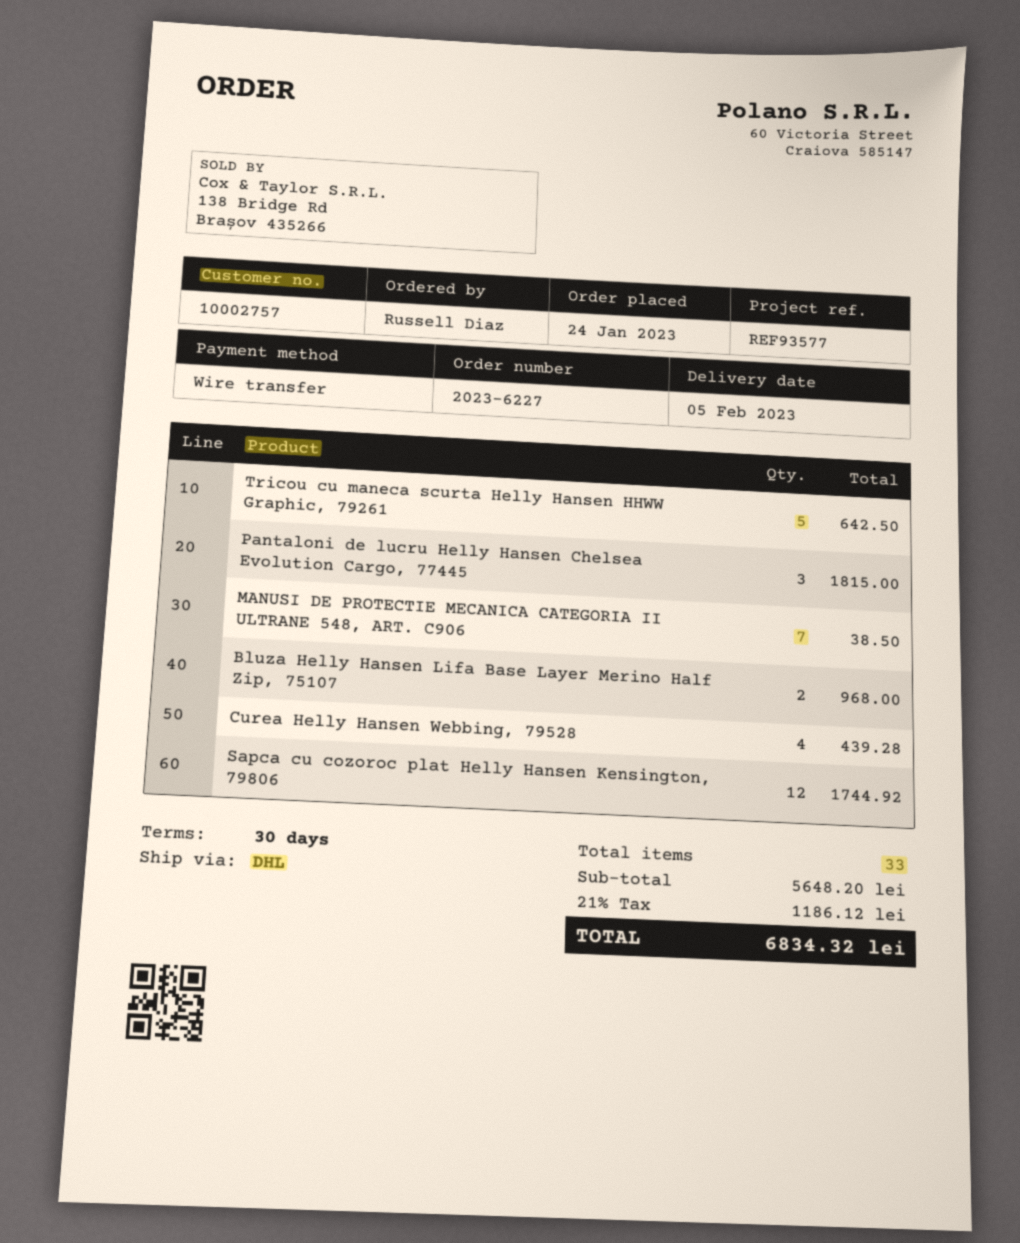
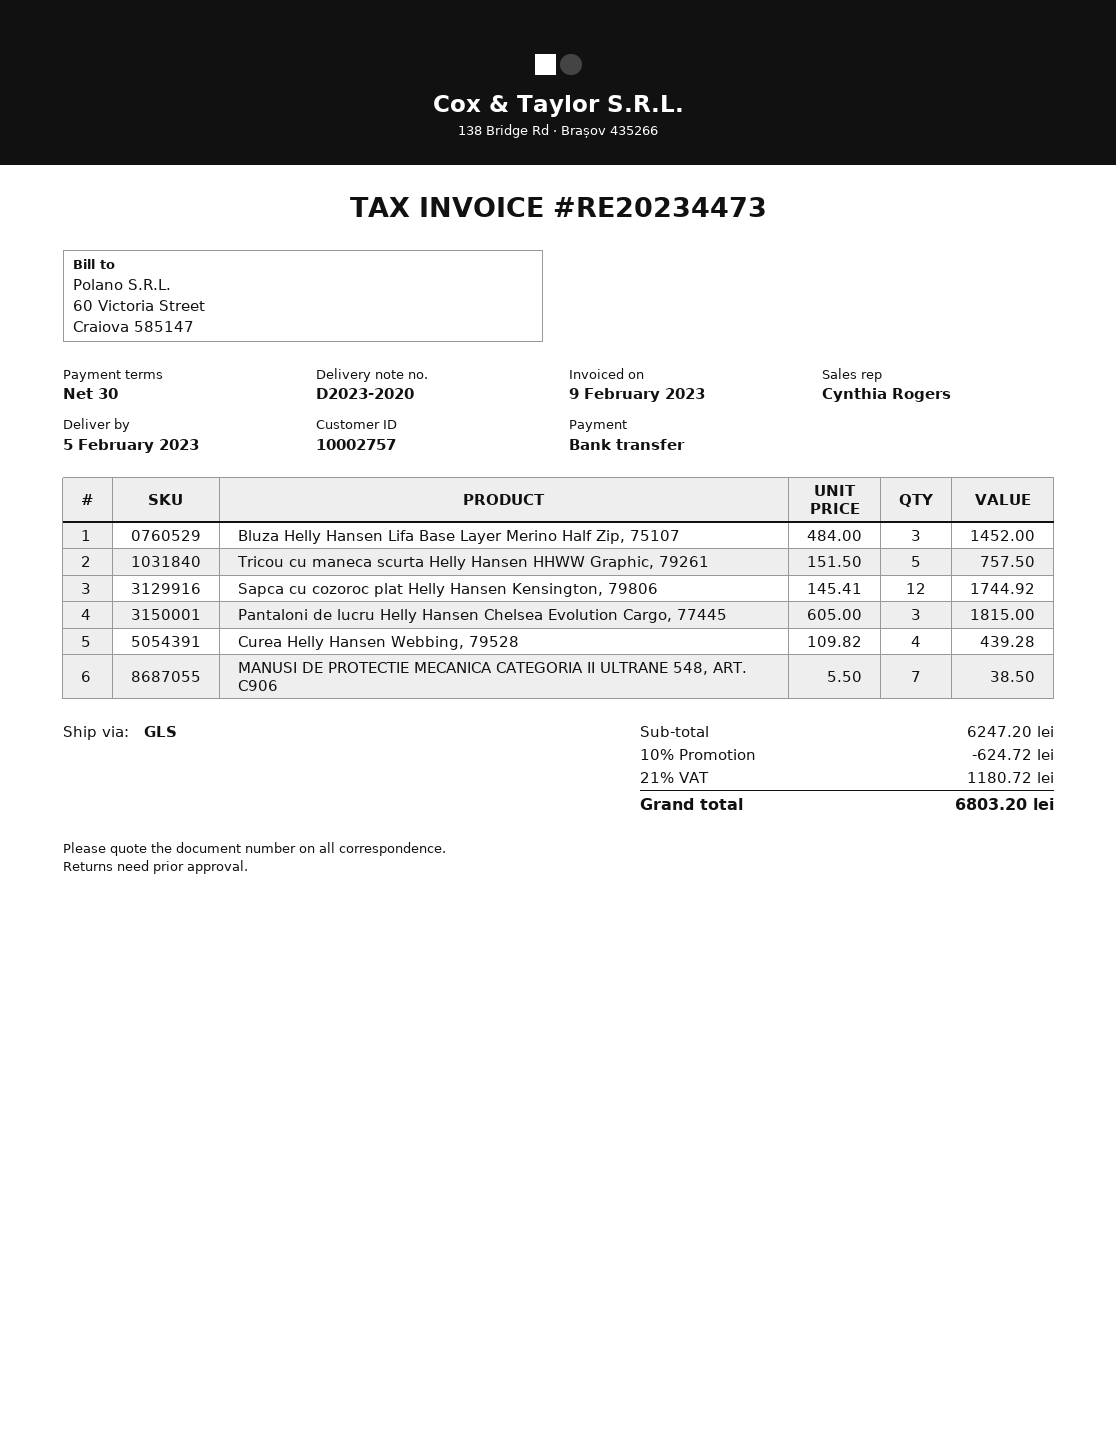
shipping method: DHL -> GLS
Tricou cu maneca scurta Helly Hansen HHWW Graphic, 79261: 5 for 642.50 -> 5 for 757.50
Bluza Helly Hansen Lifa Base Layer Merino Half Zip, 75107: 2 for 968.00 -> 3 for 1452.00
subtotal: 5648.20 -> 6247.20
discount: none -> 10% = 624.72
tax: 21% = 1186.12 -> 21% = 1180.72
total: 6834.32 -> 6803.20

